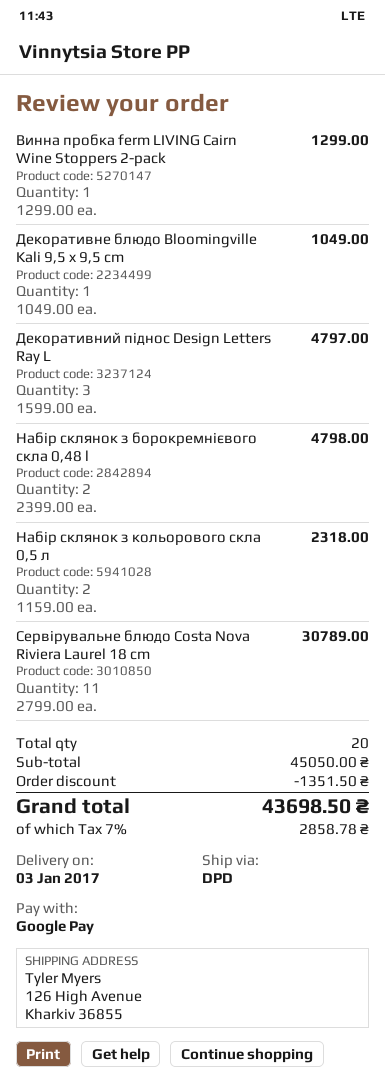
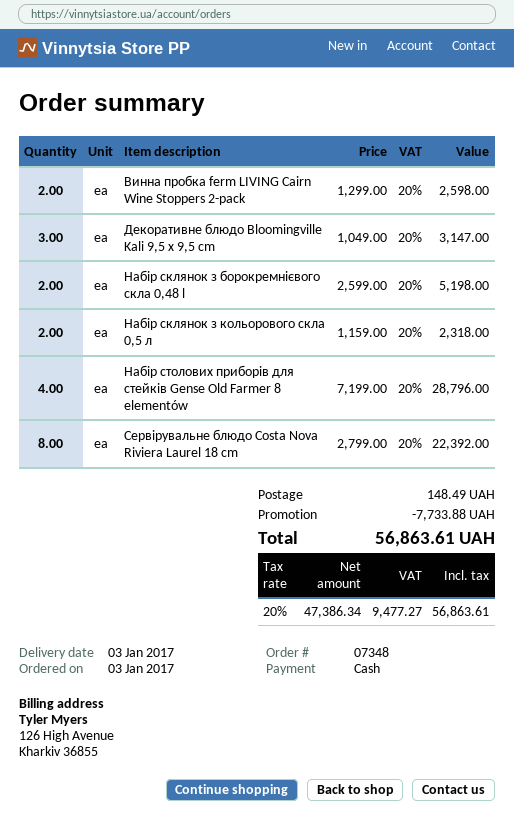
payment method: Google Pay -> cash
Винна пробка ferm LIVING Cairn Wine Stoppers 2-pack: 1 x 1299.00 = 1299.00 -> 2 x 1299.00 = 2598.00
Декоративне блюдо Bloomingville Kali 9,5 x 9,5 cm: 1 x 1049.00 = 1049.00 -> 3 x 1049.00 = 3147.00
Декоративний піднос Design Letters Ray L: 3 x 1599.00 = 4797.00 -> none
Набір склянок з борокремнієвого скла 0,48 l: 2 x 2399.00 = 4798.00 -> 2 x 2599.00 = 5198.00
Сервірувальне блюдо Costa Nova Riviera Laurel 18 cm: 11 x 2799.00 = 30789.00 -> 8 x 2799.00 = 22392.00
Набір столових приборів для стейків Gense Old Farmer 8 elementów: none -> 4 x 7199.00 = 28796.00
discount: 1351.50 -> 7733.88
shipping: none -> 148.49
tax: 7% = 2858.78 -> 20% = 9477.27
total: 43698.50 -> 56863.61

